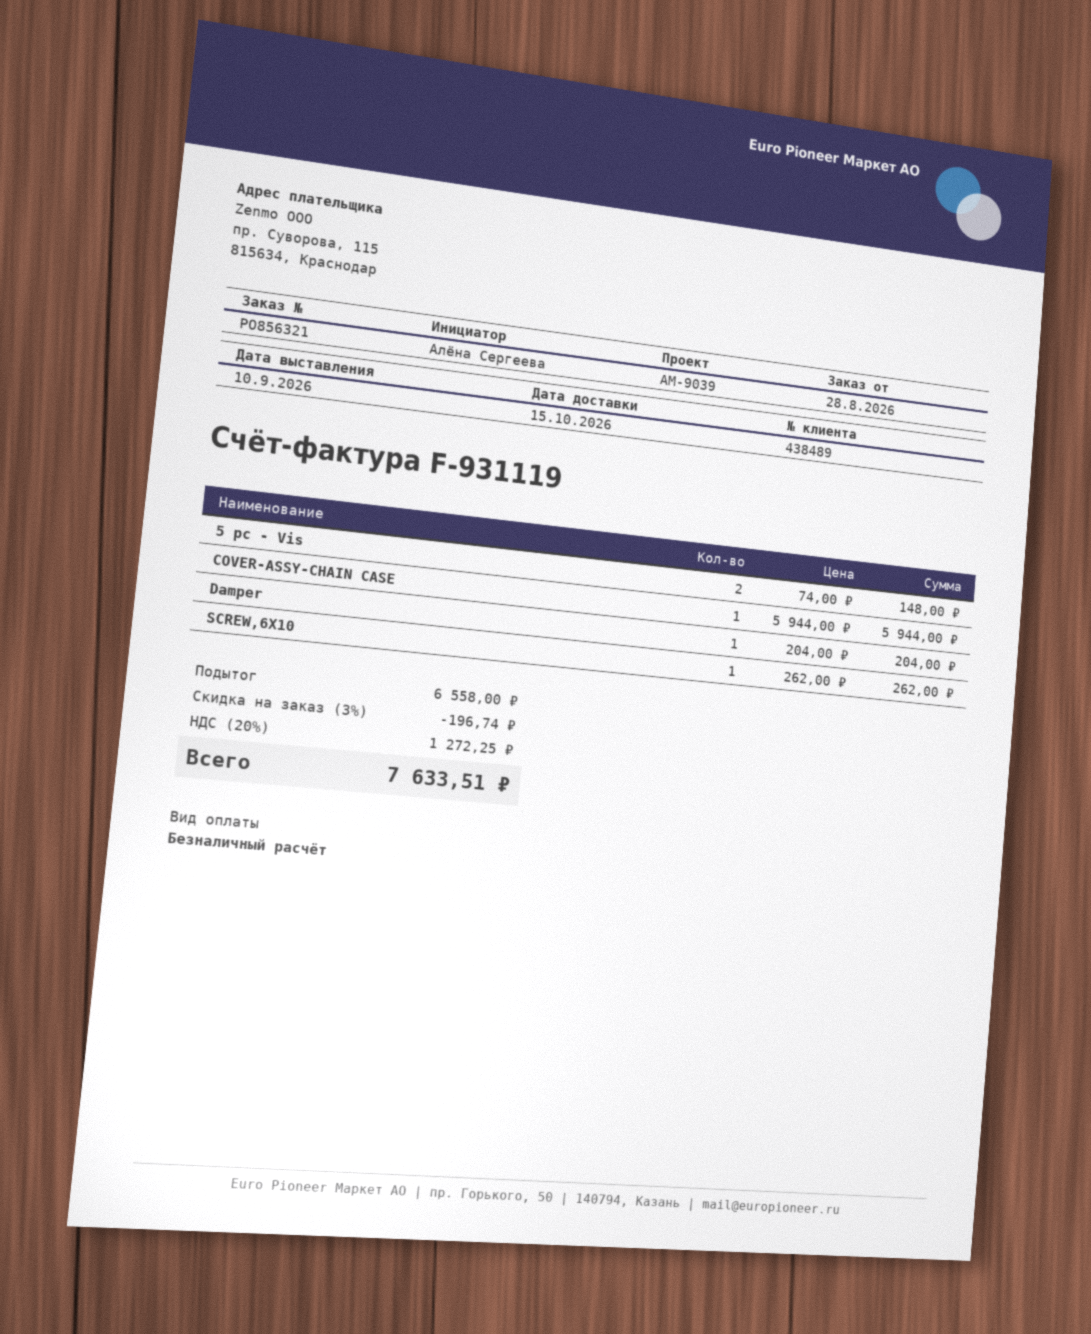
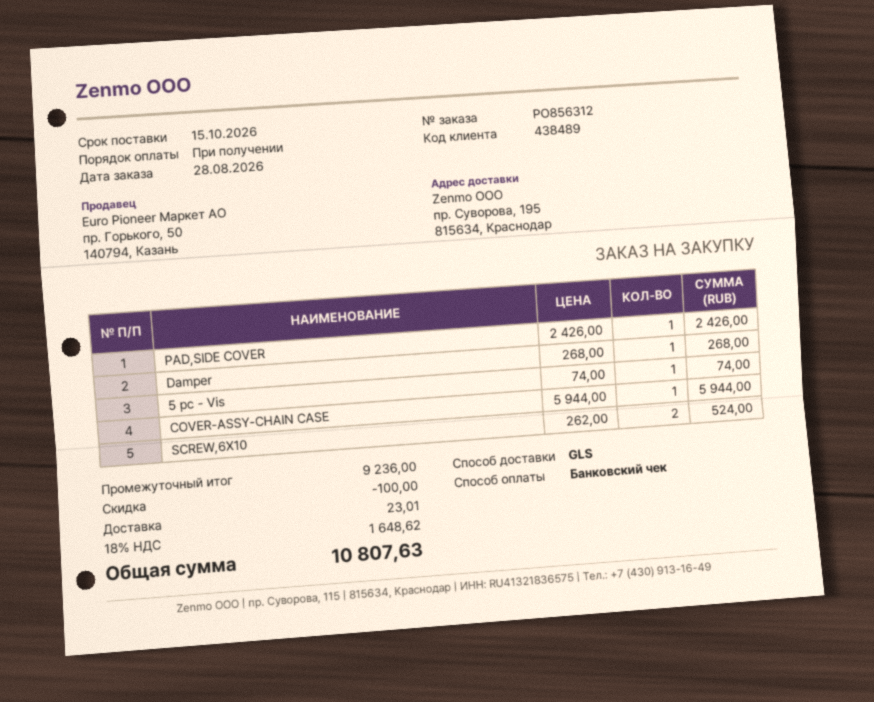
order number: PO856321 -> PO856312
payment method: bank transfer -> cheque
5 pc - Vis: 2 x 74.00 = 148.00 -> 1 x 74.00 = 74.00
Damper: 1 x 204.00 = 204.00 -> 1 x 268.00 = 268.00
SCREW,6X10: 1 x 262.00 = 262.00 -> 2 x 262.00 = 524.00
PAD,SIDE COVER: none -> 1 x 2426.00 = 2426.00
subtotal: 6558.00 -> 9236.00
discount: 196.74 -> 100.00
shipping: none -> 23.01
tax: 20% = 1272.25 -> 18% = 1648.62
total: 7633.51 -> 10807.63

